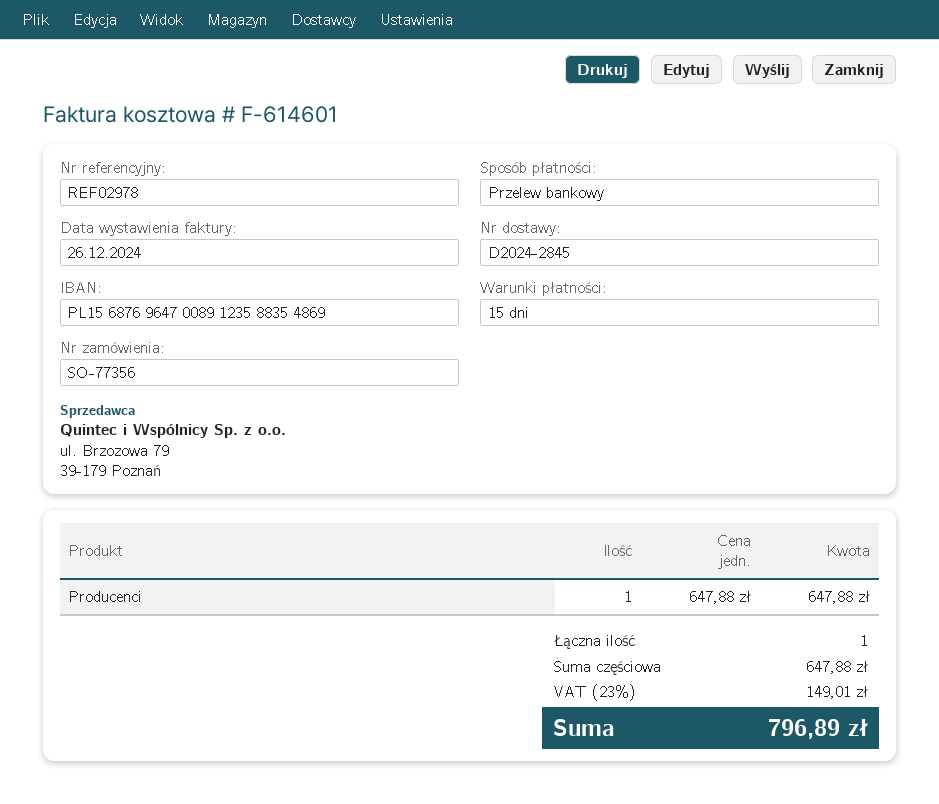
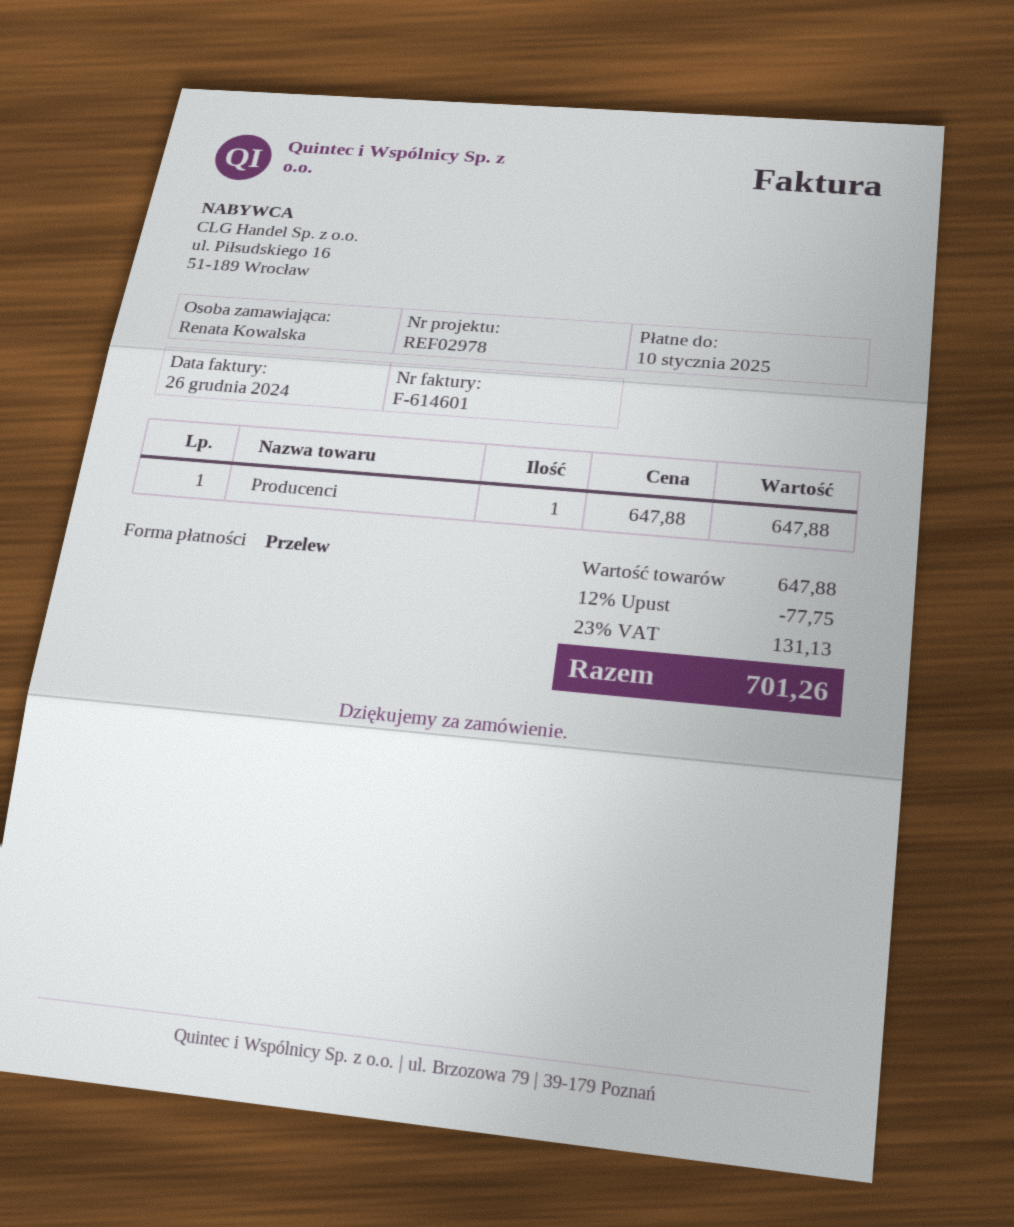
discount: none -> 12% = 77.75
tax: 23% = 149.01 -> 23% = 131.13
total: 796.89 -> 701.26

